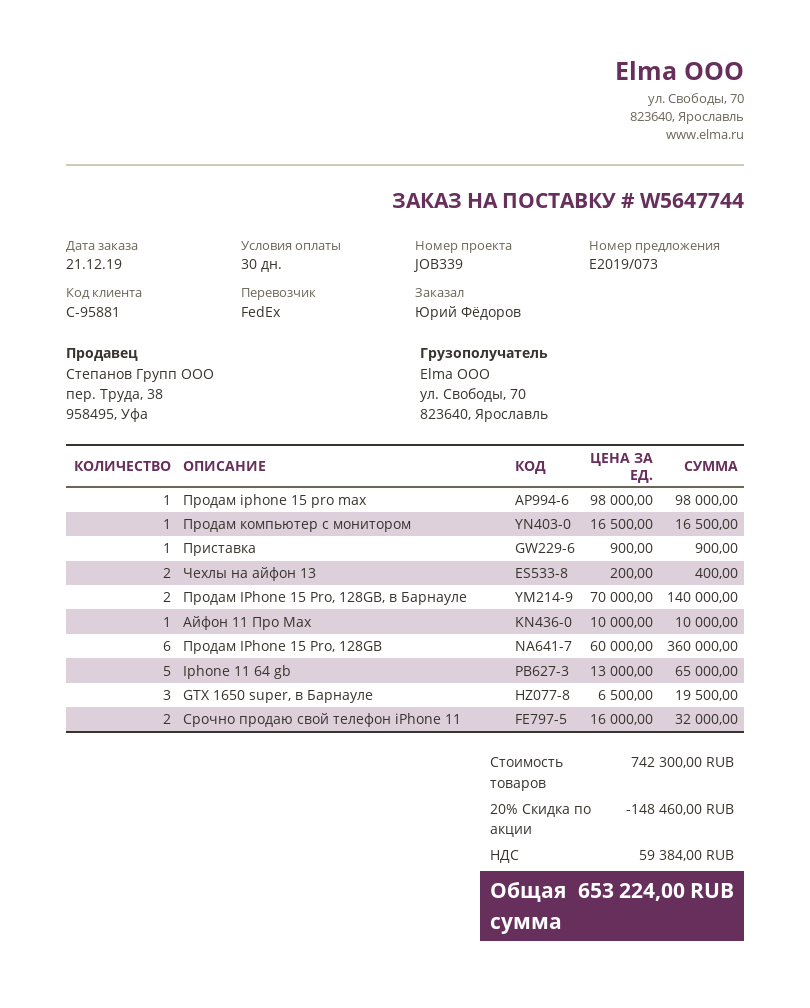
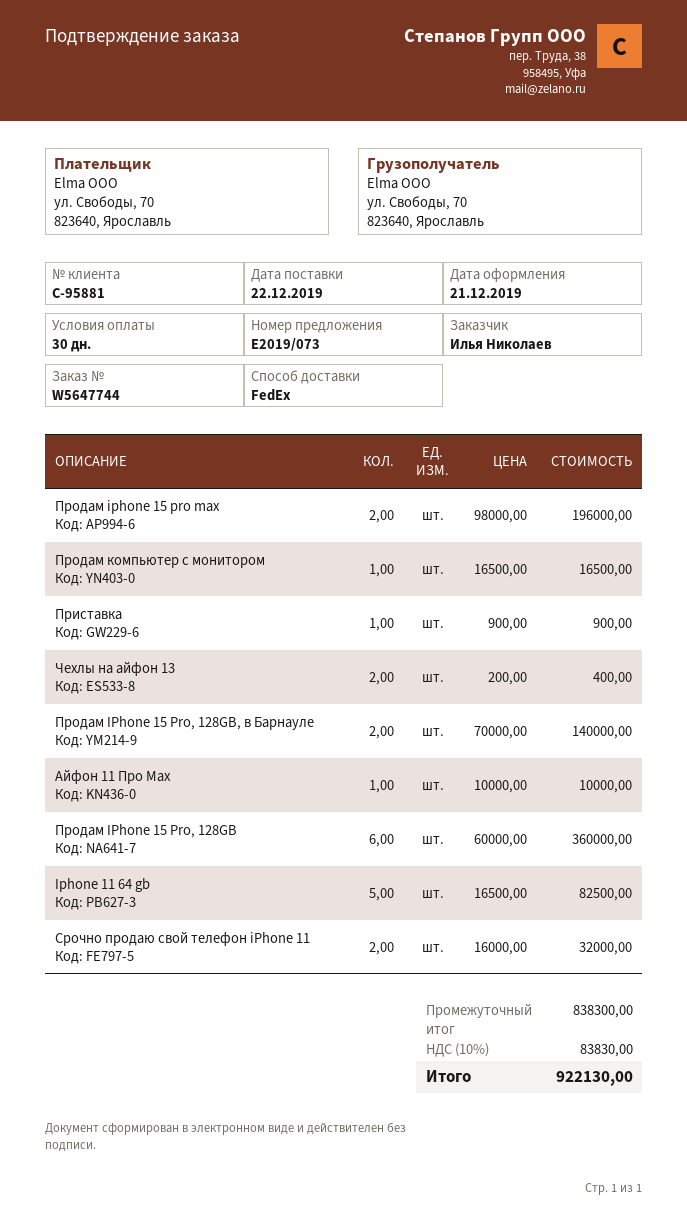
ordered by: Юрий Фёдоров -> Илья Николаев
Продам iphone 15 pro max: 1 x 98000.00 = 98000.00 -> 2 x 98000.00 = 196000.00
Iphone 11 64 gb: 5 x 13000.00 = 65000.00 -> 5 x 16500.00 = 82500.00
GTX 1650 super, в Барнауле: 3 x 6500.00 = 19500.00 -> none
subtotal: 742300.00 -> 838300.00
discount: 20% = 148460.00 -> none
tax: 59384.00 -> 83830.00
total: 653224.00 -> 922130.00

